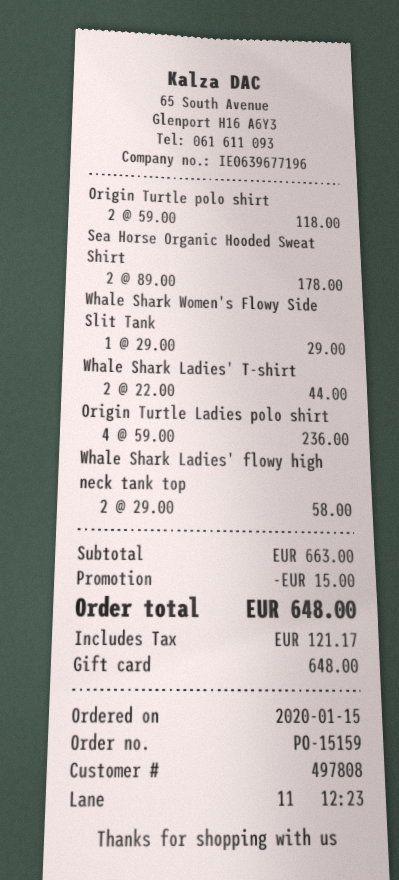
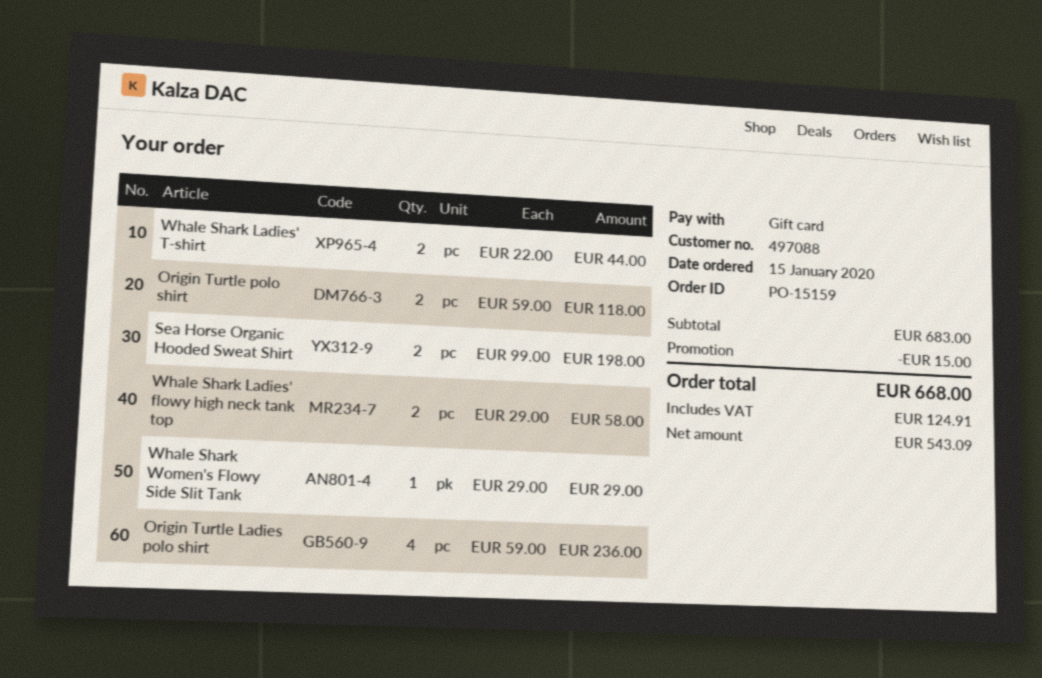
customer number: 497808 -> 497088
Sea Horse Organic Hooded Sweat Shirt: 2 x 89.00 = 178.00 -> 2 x 99.00 = 198.00
subtotal: 663.00 -> 683.00
tax: 121.17 -> 124.91
total: 648.00 -> 668.00

